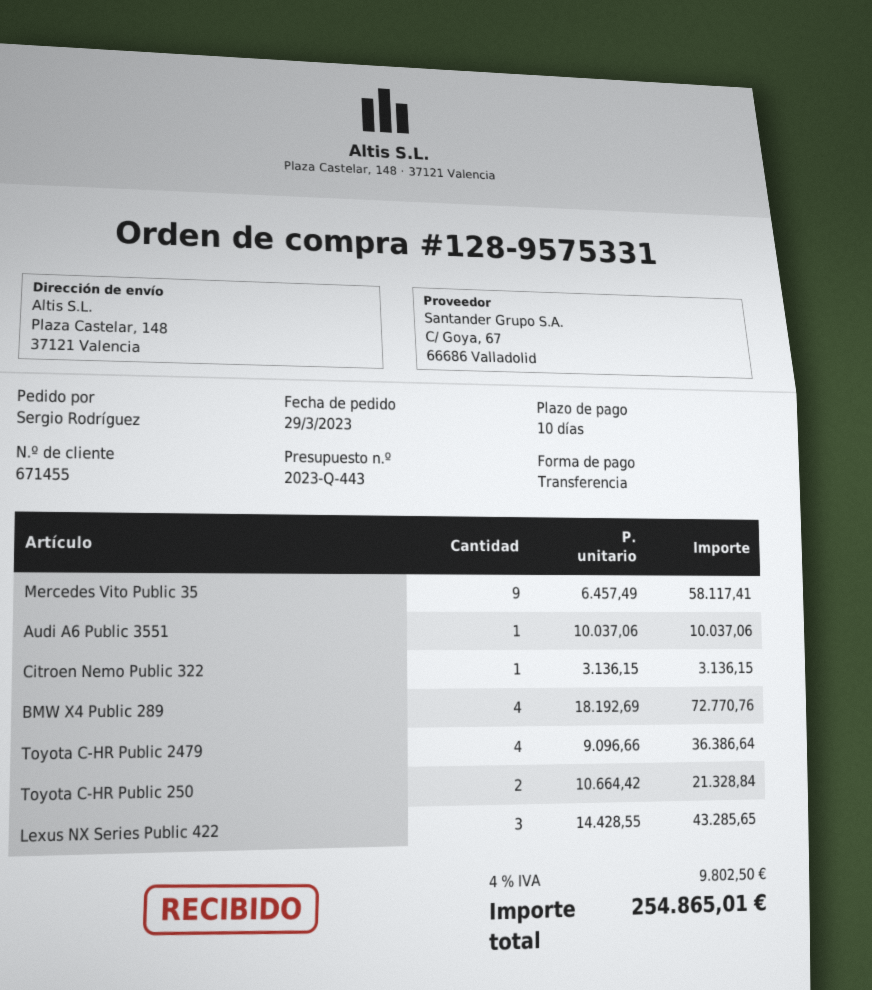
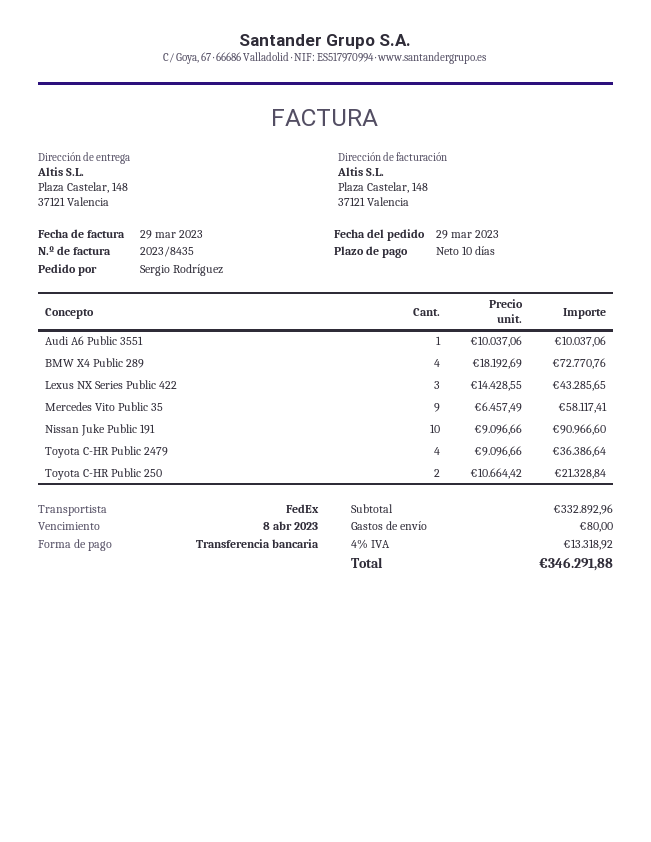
Citroen Nemo Public 322: 1 x 3136.15 = 3136.15 -> none
Nissan Juke Public 191: none -> 10 x 9096.66 = 90966.60
shipping: none -> 80.00
tax: 4% = 9802.50 -> 4% = 13318.92
total: 254865.01 -> 346291.88

